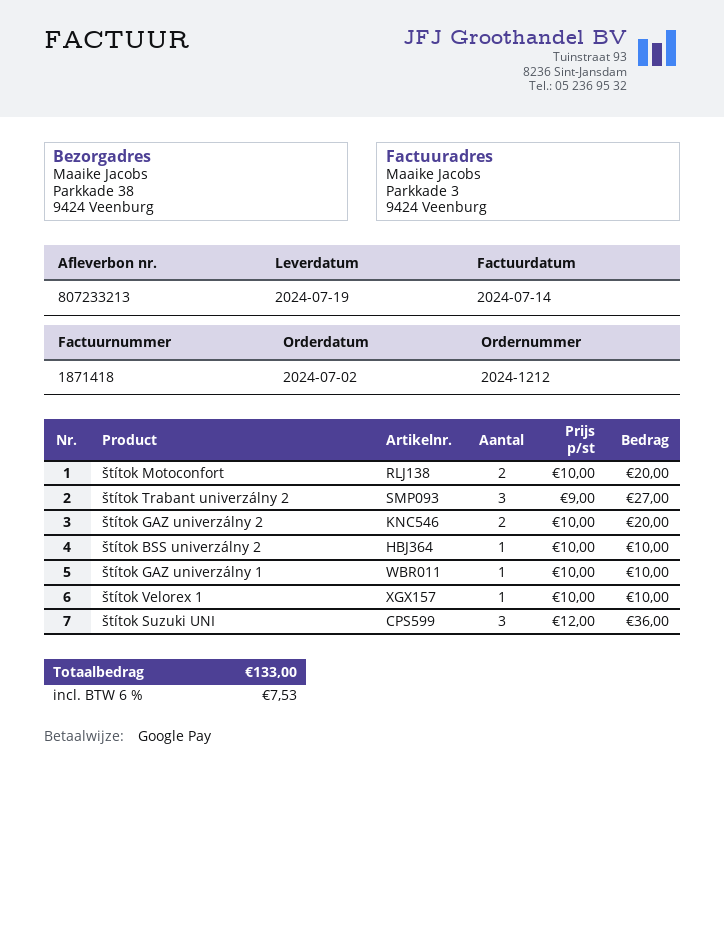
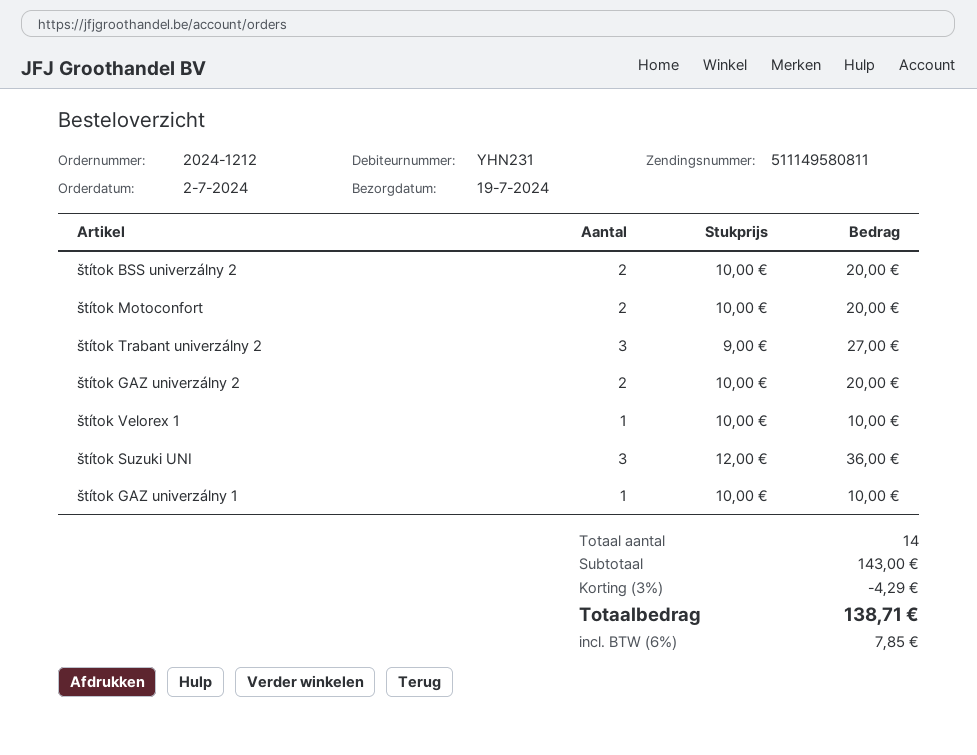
štítok BSS univerzálny 2: 1 x 10.00 = 10.00 -> 2 x 10.00 = 20.00
discount: none -> 3% = 4.29
tax: 6% = 7.53 -> 6% = 7.85
total: 133.00 -> 138.71

